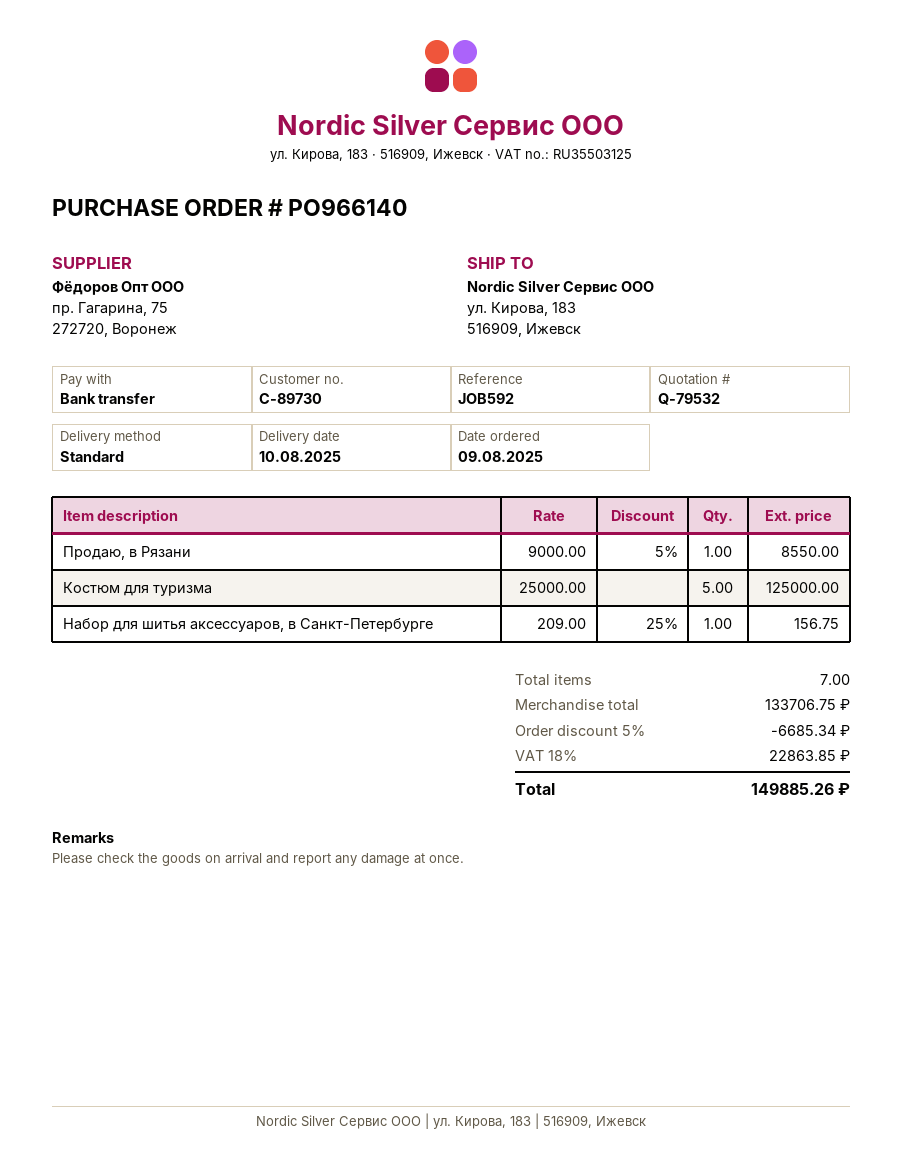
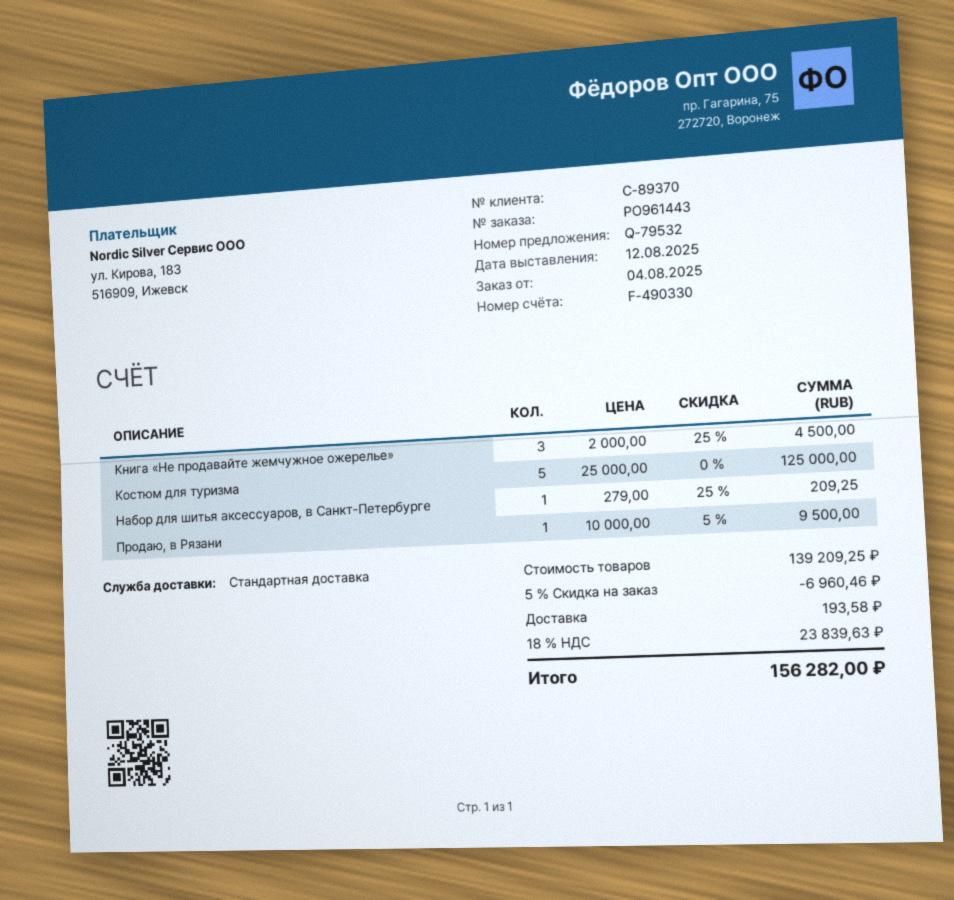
order number: PO966140 -> PO961443
order date: 2025-08-09 -> 2025-08-04
customer number: C-89730 -> C-89370
Продаю, в Рязани: 1 x 9000.00 - 5% = 8550.00 -> 1 x 10000.00 - 5% = 9500.00
Набор для шитья аксессуаров, в Санкт-Петербурге: 1 x 209.00 - 25% = 156.75 -> 1 x 279.00 - 25% = 209.25
Книга «Не продавайте жемчужное ожерелье»: none -> 3 x 2000.00 - 25% = 4500.00
subtotal: 133706.75 -> 139209.25
discount: 5% = 6685.34 -> 5% = 6960.46
shipping: none -> 193.58
tax: 18% = 22863.85 -> 18% = 23839.63
total: 149885.26 -> 156282.00

